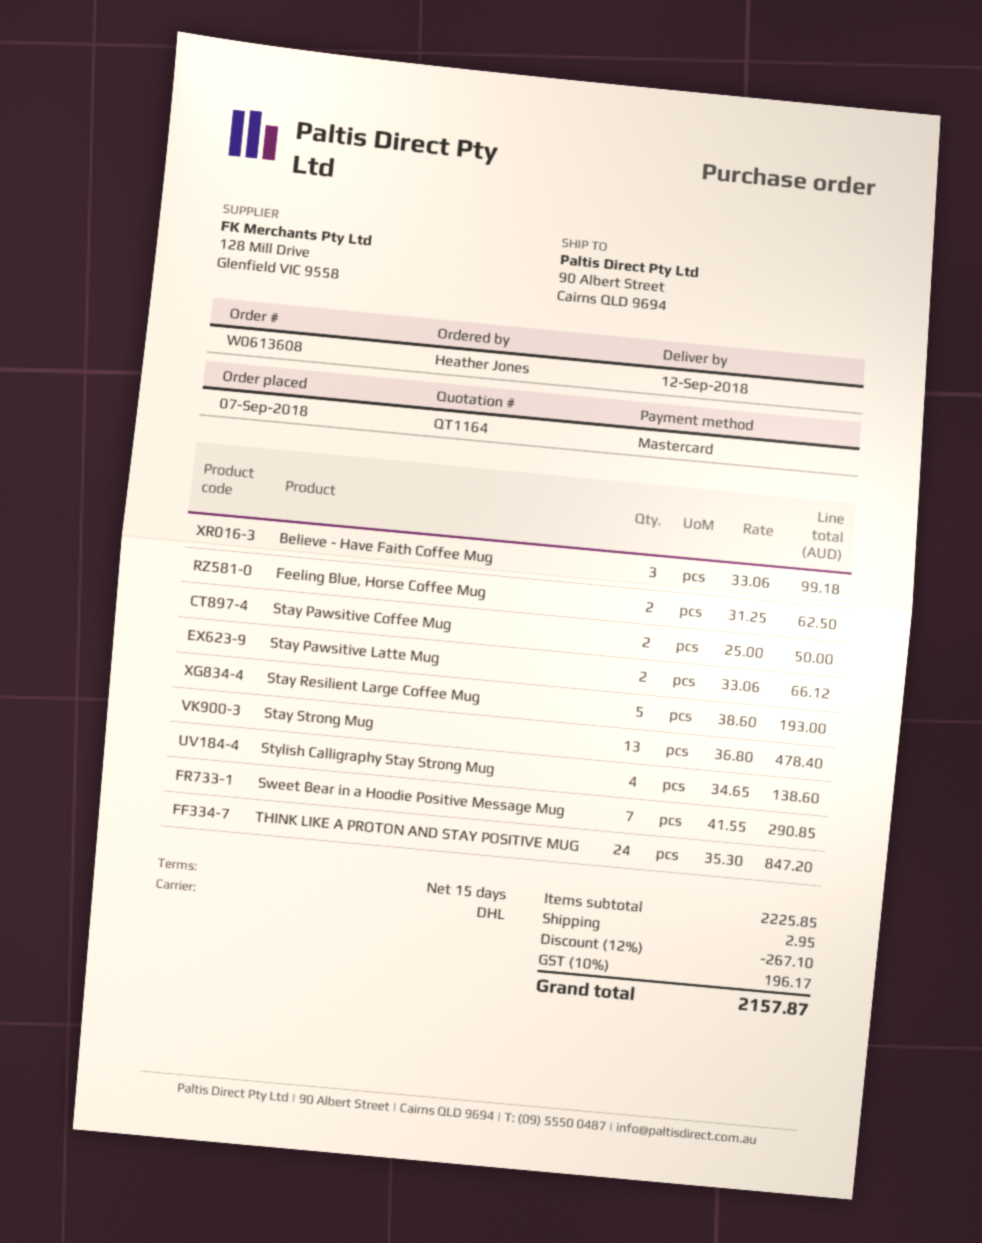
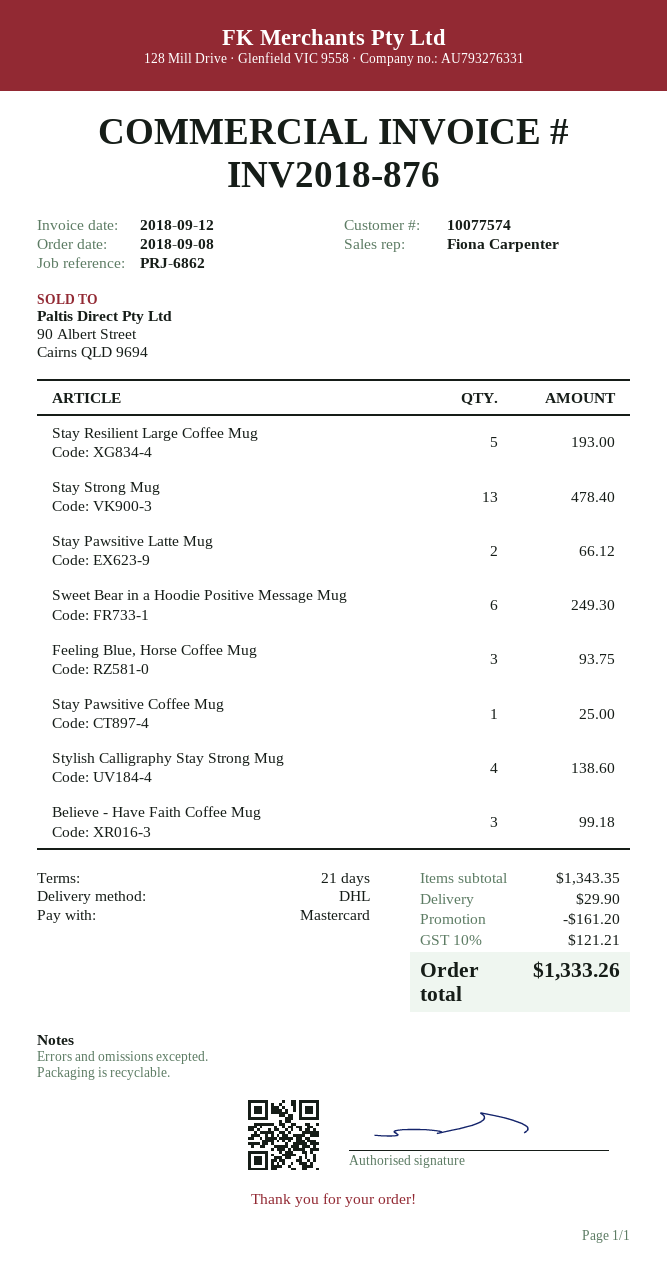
order date: 2018-09-07 -> 2018-09-08
payment terms: 15 days -> 21 days
Feeling Blue, Horse Coffee Mug: 2 for 62.50 -> 3 for 93.75
Stay Pawsitive Coffee Mug: 2 for 50.00 -> 1 for 25.00
Sweet Bear in a Hoodie Positive Message Mug: 7 for 290.85 -> 6 for 249.30
THINK LIKE A PROTON AND STAY POSITIVE MUG: 24 for 847.20 -> none
subtotal: 2225.85 -> 1343.35
discount: 267.10 -> 161.20
shipping: 2.95 -> 29.90
tax: 10% = 196.17 -> 10% = 121.21
total: 2157.87 -> 1333.26

